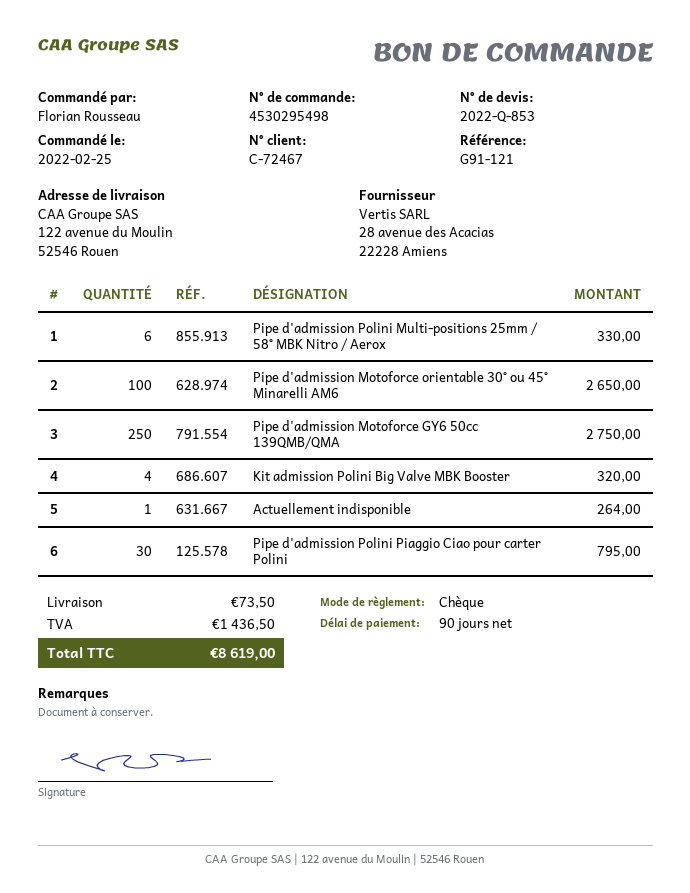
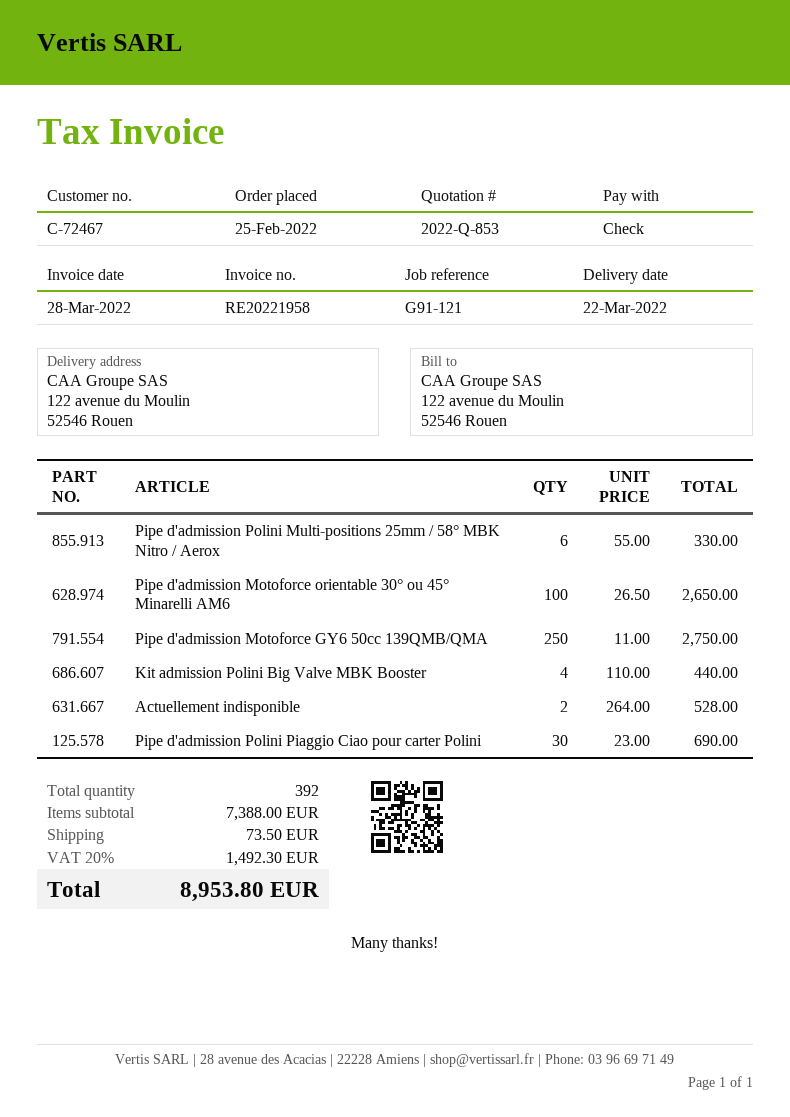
Kit admission Polini Big Valve MBK Booster: 4 for 320.00 -> 4 for 440.00
Actuellement indisponible: 1 for 264.00 -> 2 for 528.00
Pipe d'admission Polini Piaggio Ciao pour carter Polini: 30 for 795.00 -> 30 for 690.00
tax: 1436.50 -> 1492.30
total: 8619.00 -> 8953.80

